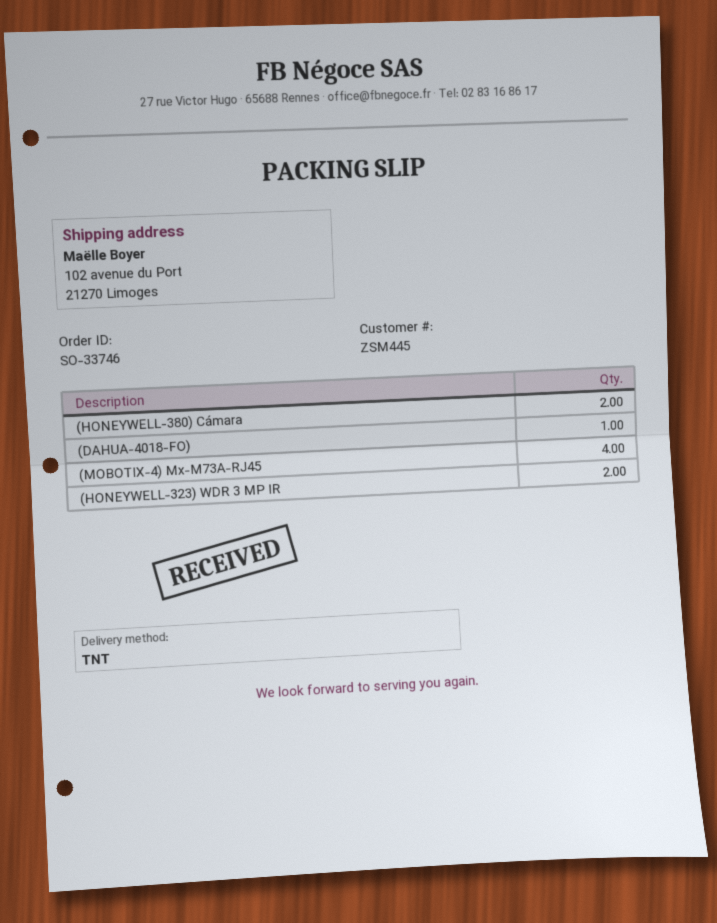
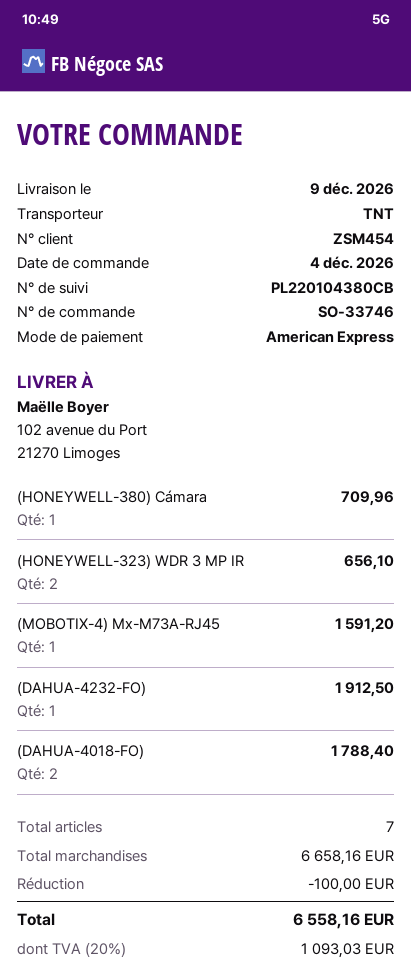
customer number: ZSM445 -> ZSM454
(HONEYWELL-380) Cámara: 2 -> 1
(DAHUA-4018-FO): 1 -> 2
(MOBOTIX-4) Mx-M73A-RJ45: 4 -> 1
(DAHUA-4232-FO): none -> 1

